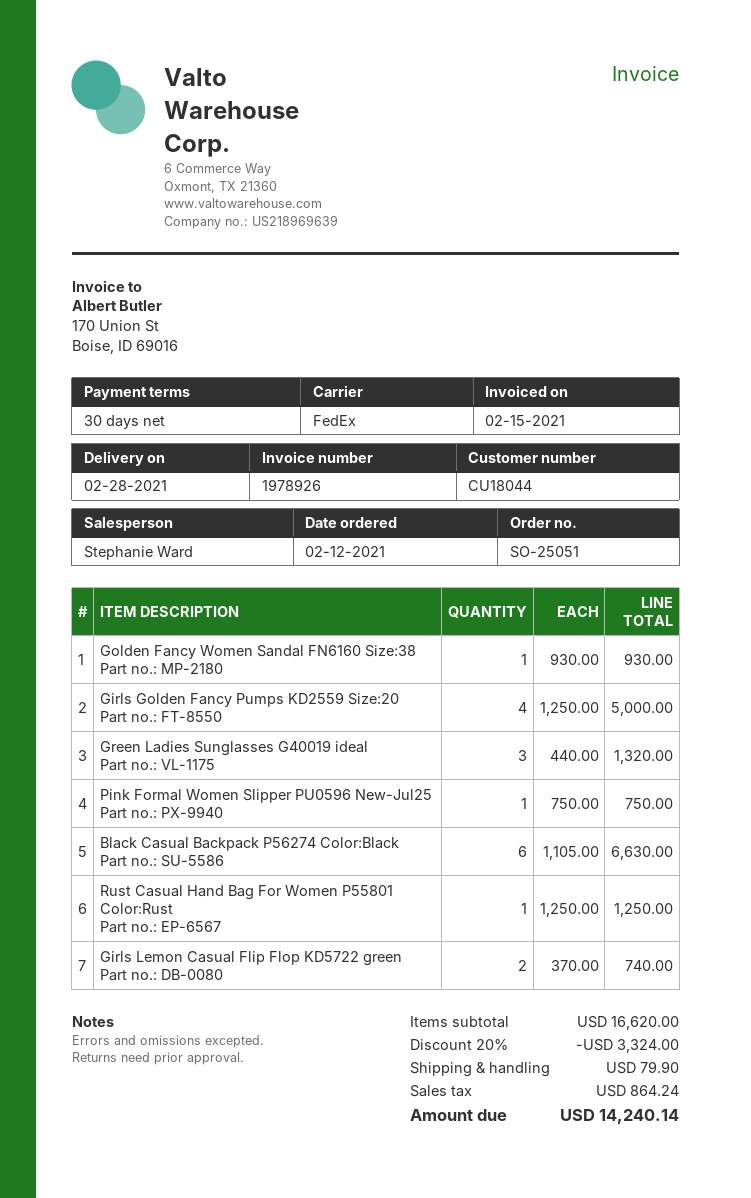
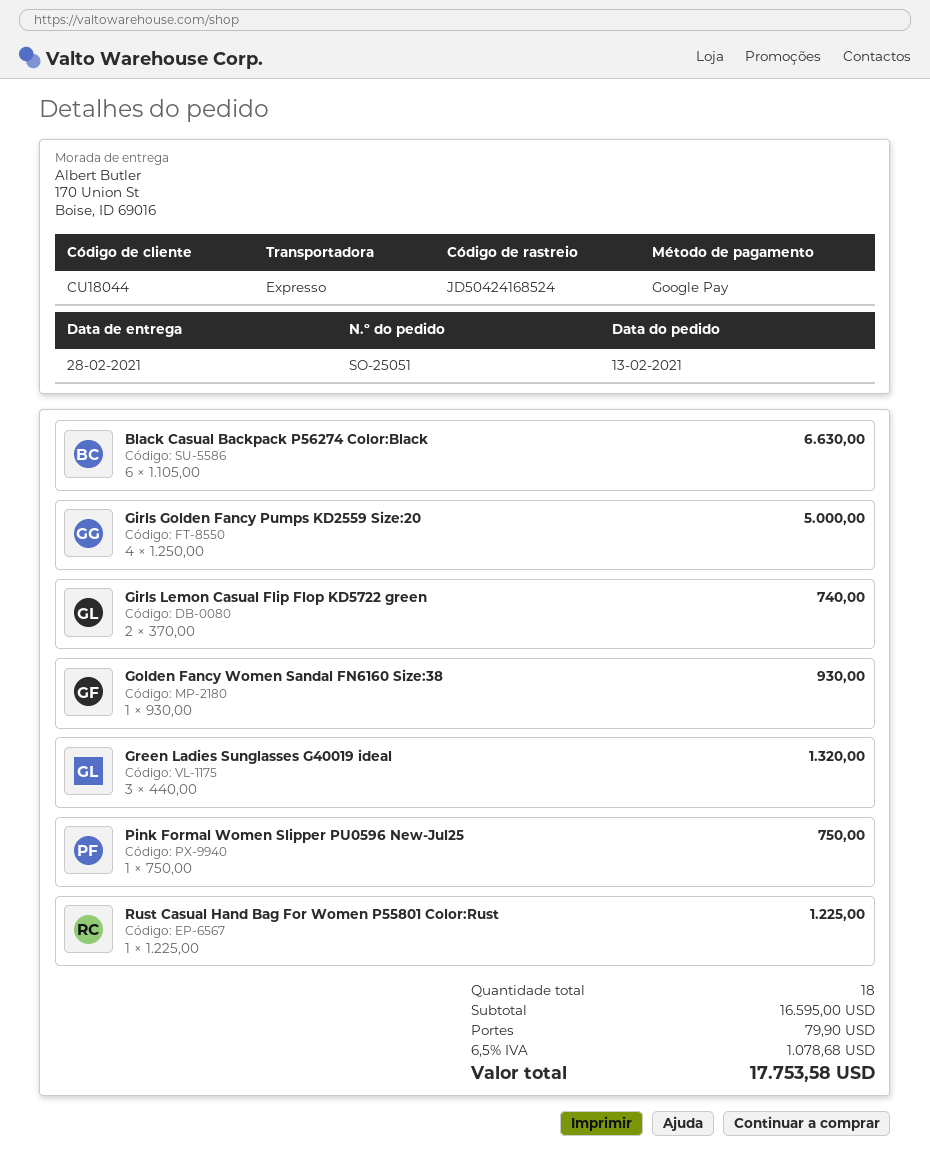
order date: 2021-02-12 -> 2021-02-13
shipping method: FedEx -> express
Rust Casual Hand Bag For Women P55801 Color:Rust: 1 x 1250.00 = 1250.00 -> 1 x 1225.00 = 1225.00
subtotal: 16620.00 -> 16595.00
discount: 20% = 3324.00 -> none
tax: 864.24 -> 1078.68
total: 14240.14 -> 17753.58

